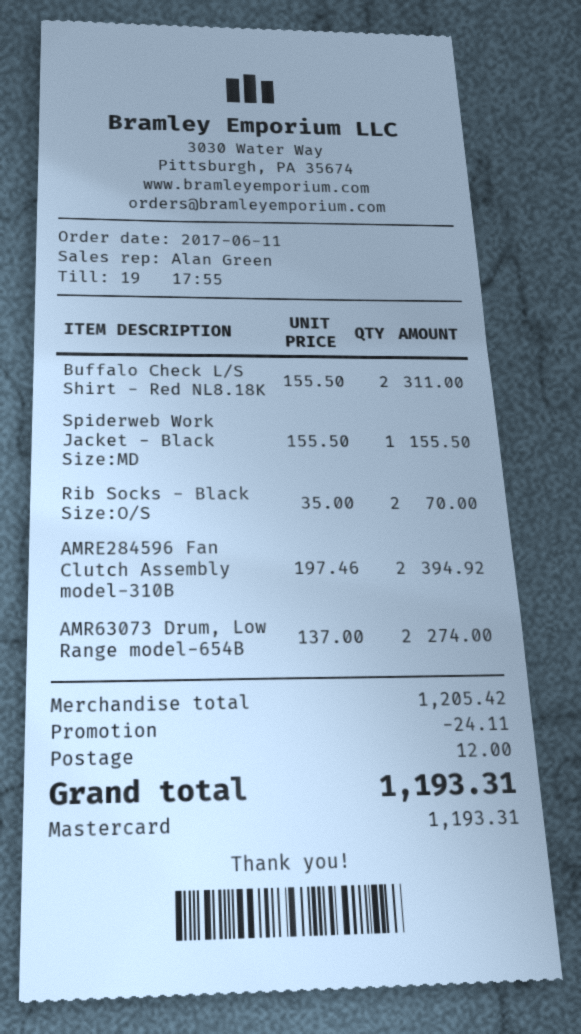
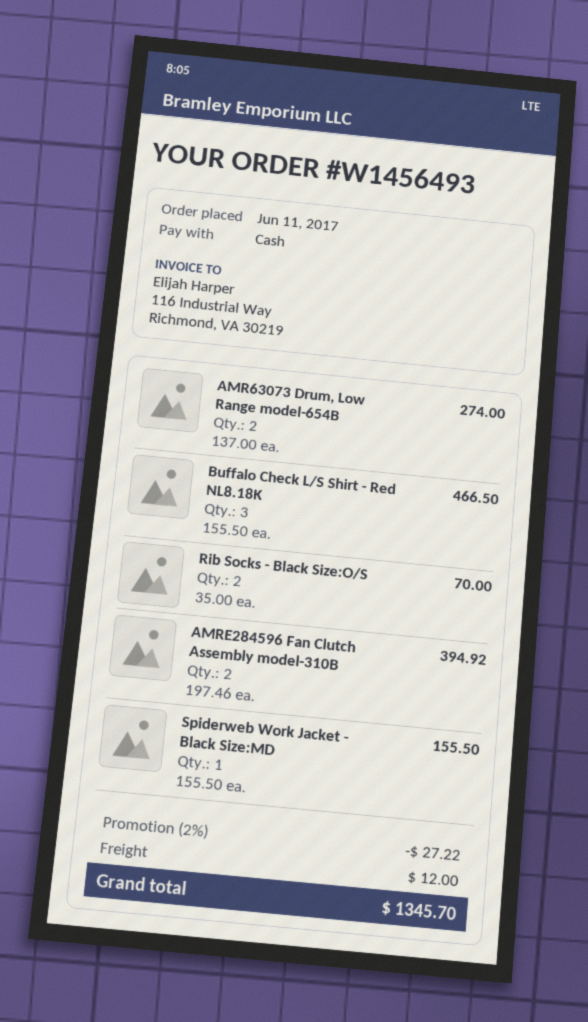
payment method: Mastercard -> cash
Buffalo Check L/S Shirt - Red NL8.18K: 2 x 155.50 = 311.00 -> 3 x 155.50 = 466.50
discount: 24.11 -> 27.22
total: 1193.31 -> 1345.70

